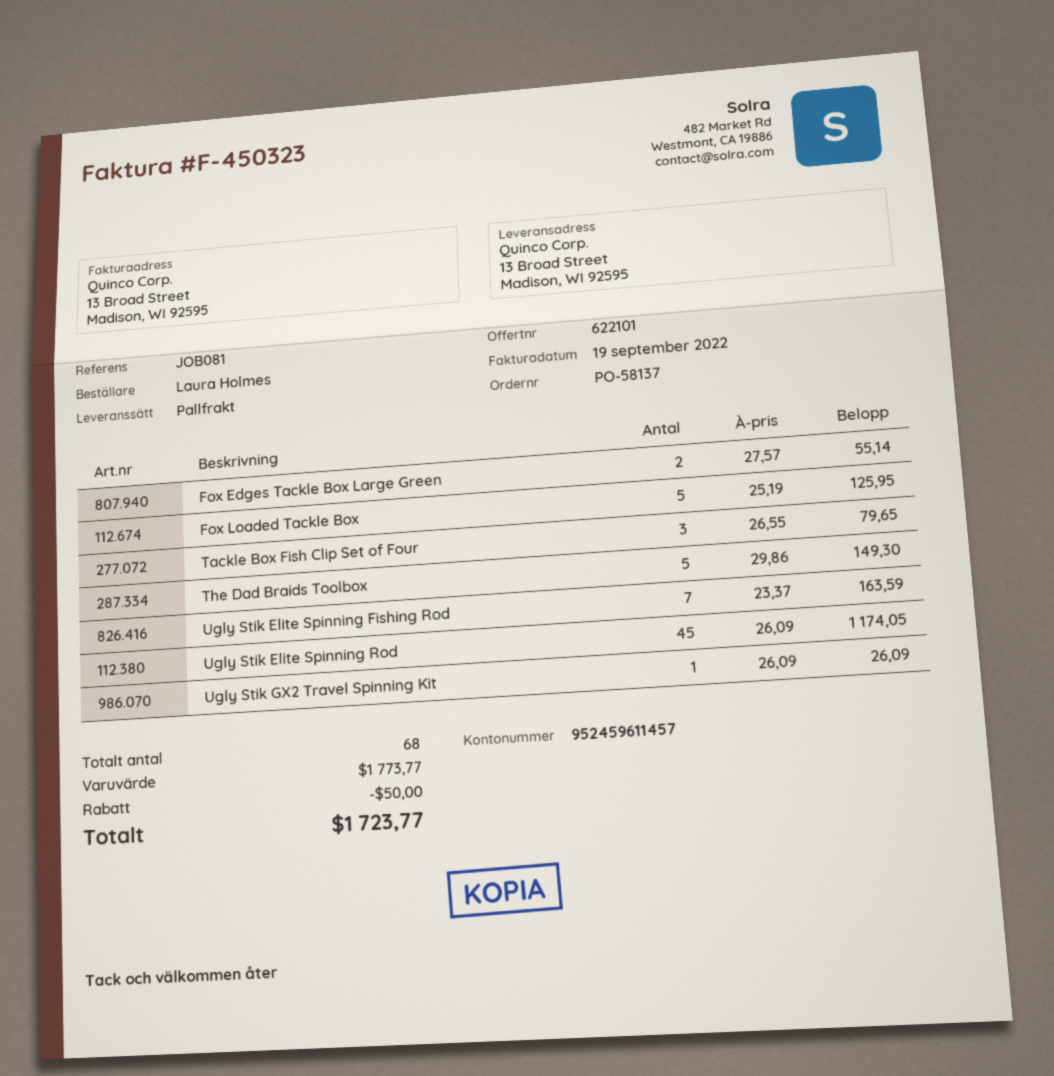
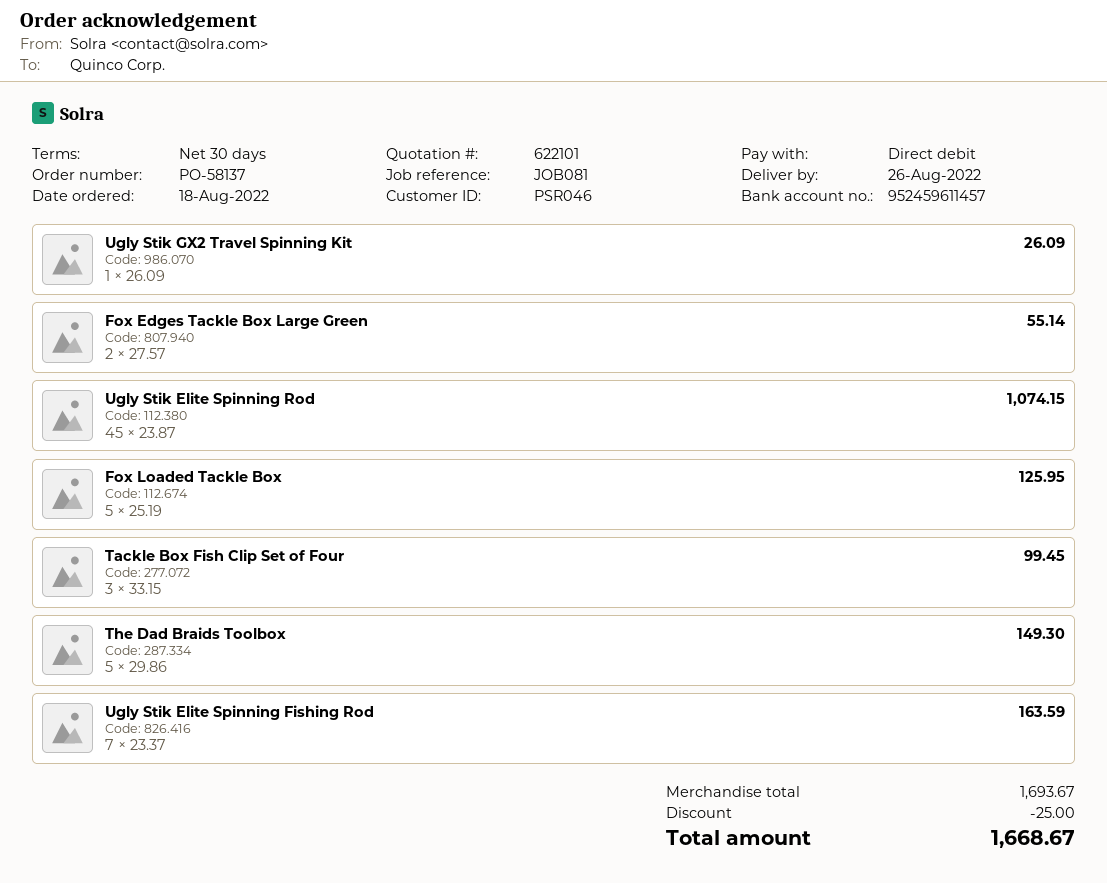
Tackle Box Fish Clip Set of Four: 3 x 26.55 = 79.65 -> 3 x 33.15 = 99.45
Ugly Stik Elite Spinning Rod: 45 x 26.09 = 1174.05 -> 45 x 23.87 = 1074.15
subtotal: 1773.77 -> 1693.67
discount: 50.00 -> 25.00
total: 1723.77 -> 1668.67

